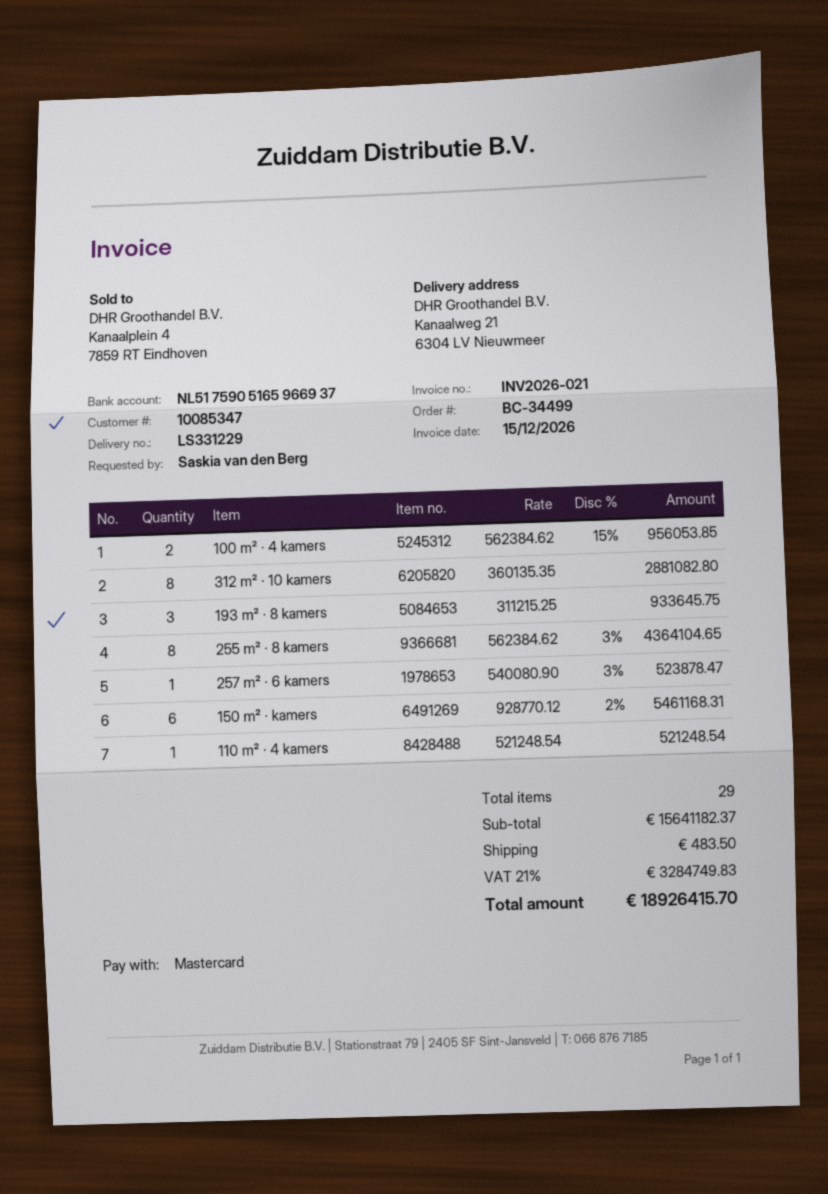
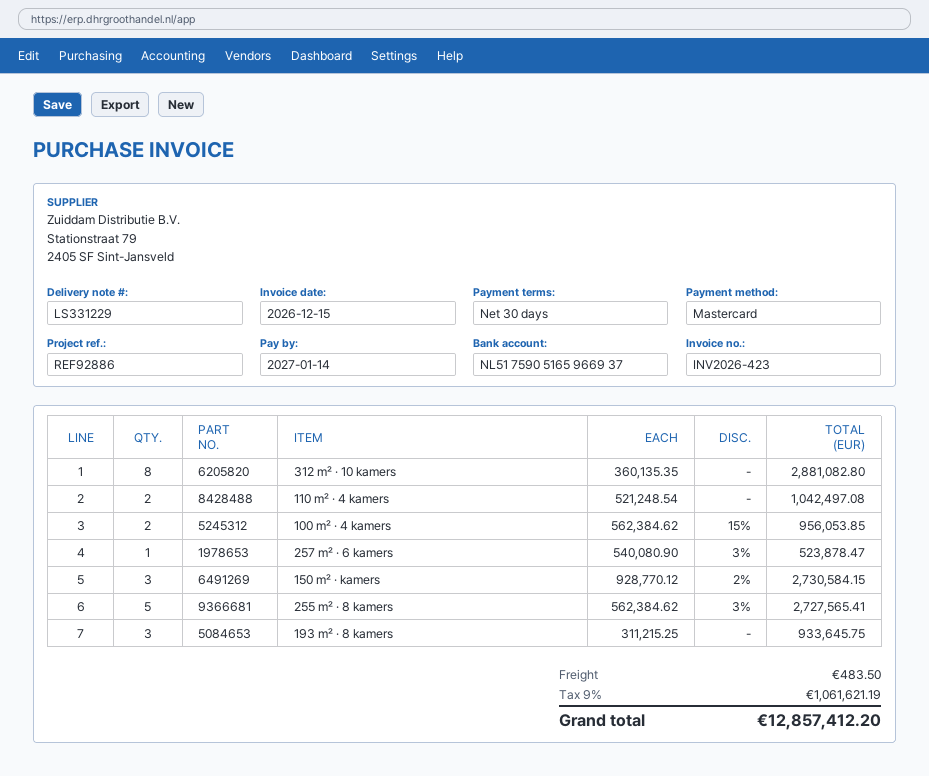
invoice number: INV2026-021 -> INV2026-423
255 m² · 8 kamers: 8 x 562384.62 - 3% = 4364104.65 -> 5 x 562384.62 - 3% = 2727565.41
150 m² · kamers: 6 x 928770.12 - 2% = 5461168.31 -> 3 x 928770.12 - 2% = 2730584.15
110 m² · 4 kamers: 1 x 521248.54 = 521248.54 -> 2 x 521248.54 = 1042497.08
tax: 21% = 3284749.83 -> 9% = 1061621.19
total: 18926415.70 -> 12857412.20

